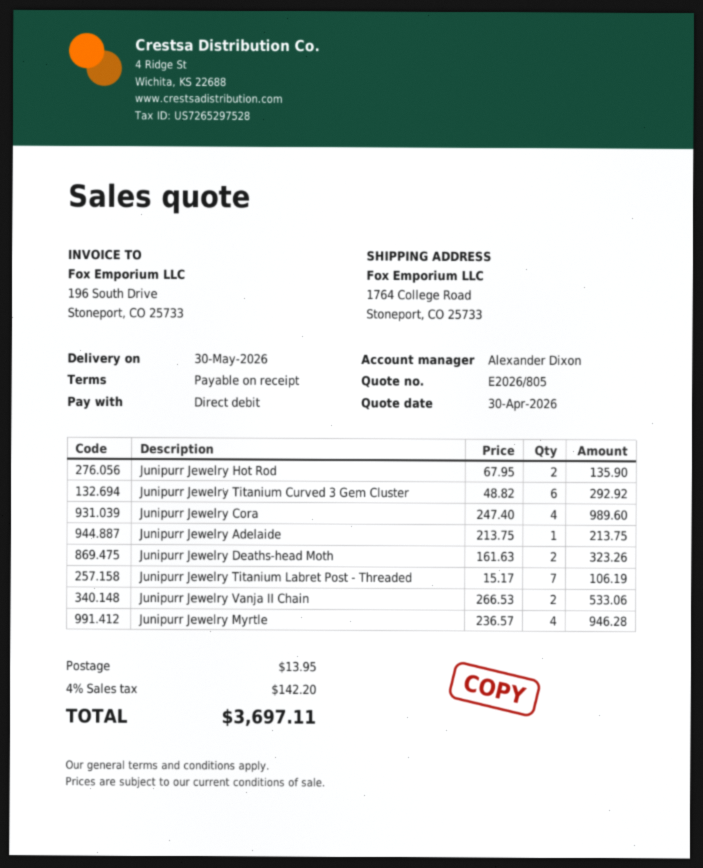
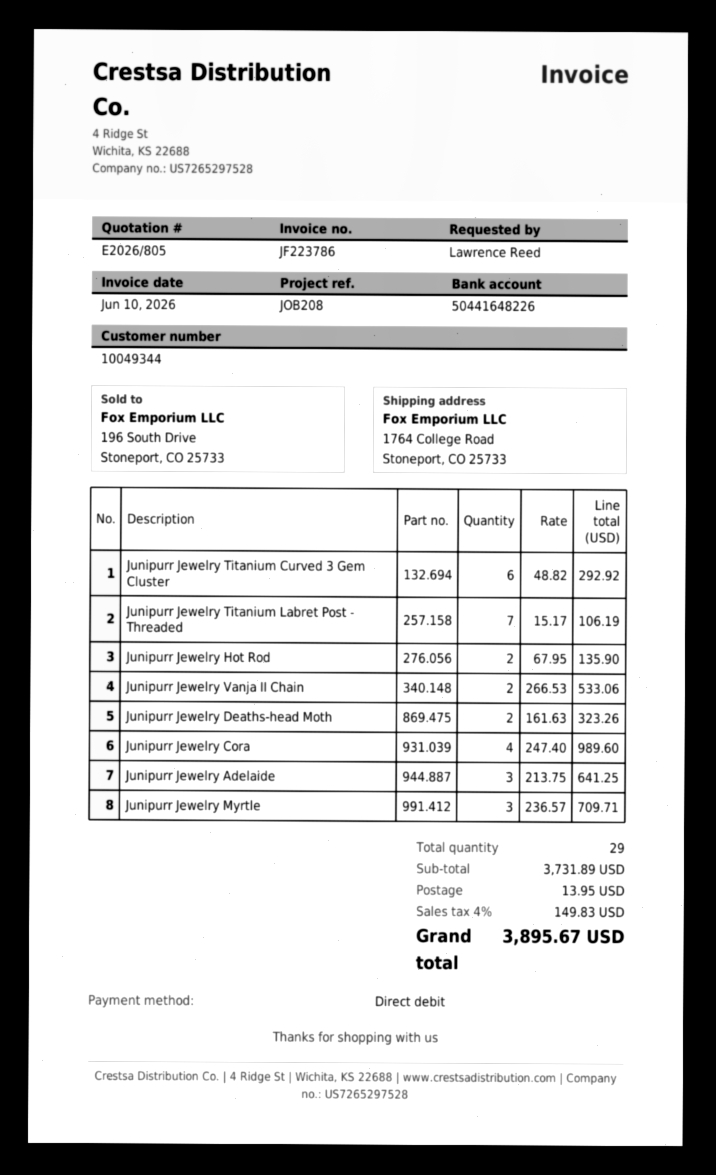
Junipurr Jewelry Adelaide: 1 x 213.75 = 213.75 -> 3 x 213.75 = 641.25
Junipurr Jewelry Myrtle: 4 x 236.57 = 946.28 -> 3 x 236.57 = 709.71
tax: 4% = 142.20 -> 4% = 149.83
total: 3697.11 -> 3895.67

